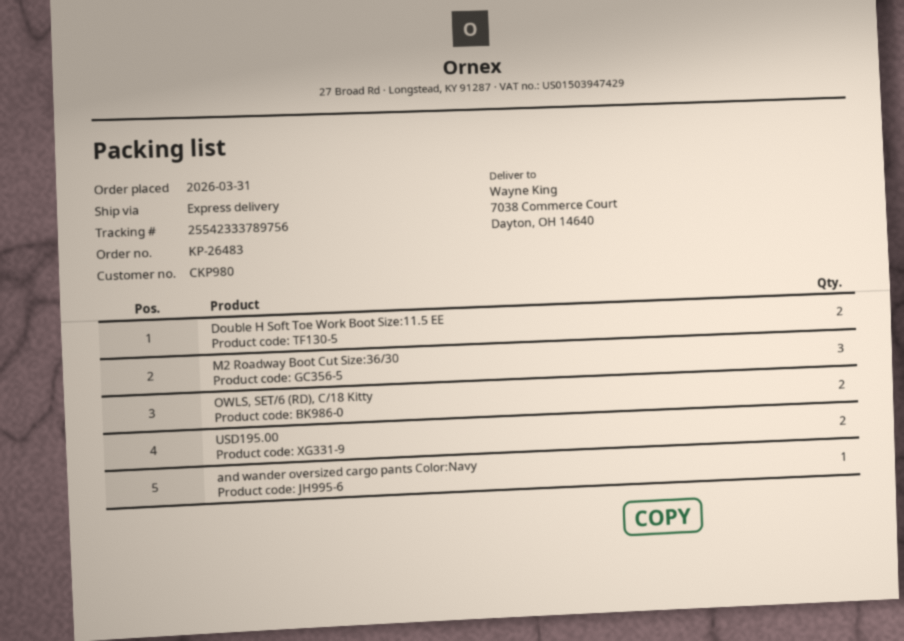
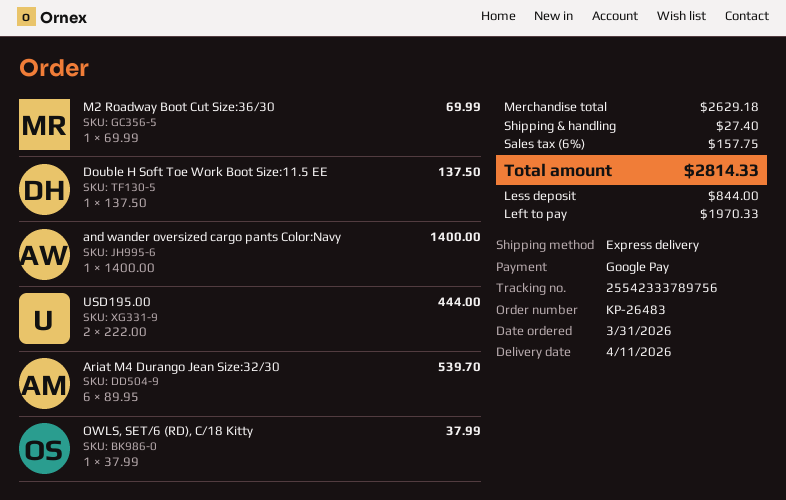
Double H Soft Toe Work Boot Size:11.5 EE: 2 -> 1
M2 Roadway Boot Cut Size:36/30: 3 -> 1
OWLS, SET/6 (RD), C/18 Kitty: 2 -> 1
Ariat M4 Durango Jean Size:32/30: none -> 6

